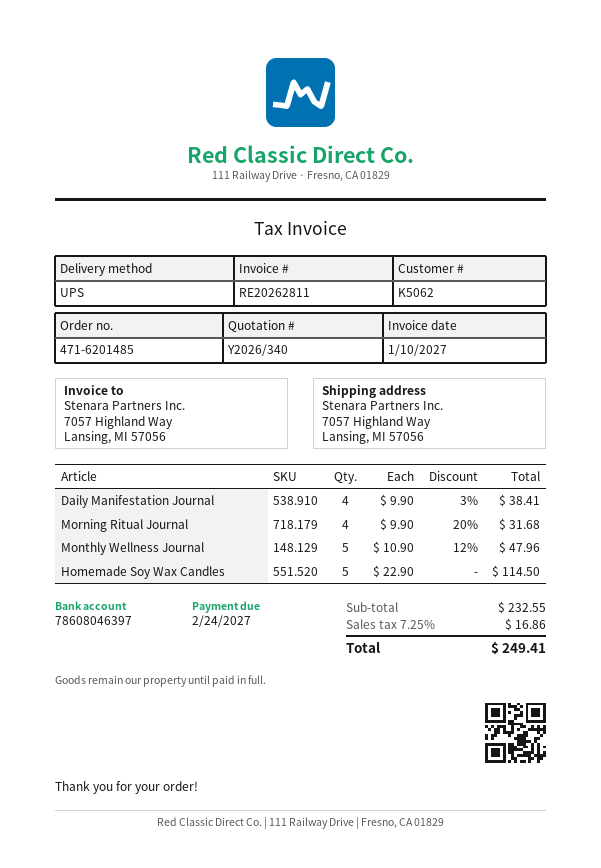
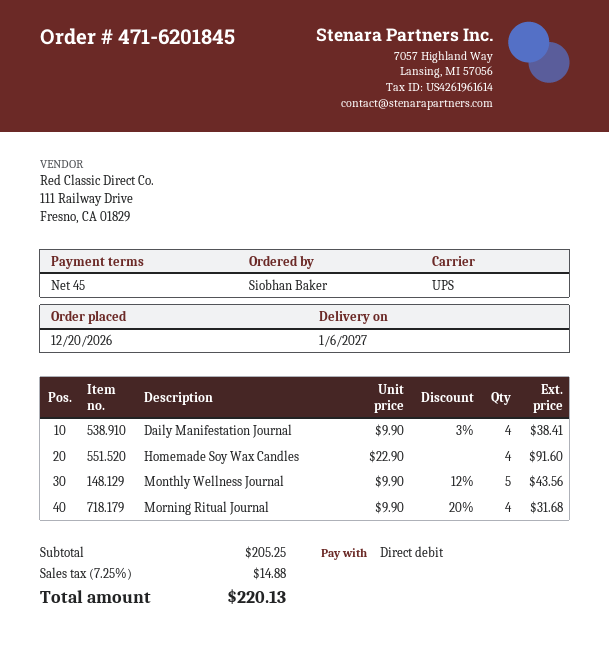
order number: 471-6201485 -> 471-6201845
Monthly Wellness Journal: 5 x 10.90 - 12% = 47.96 -> 5 x 9.90 - 12% = 43.56
Homemade Soy Wax Candles: 5 x 22.90 = 114.50 -> 4 x 22.90 = 91.60
subtotal: 232.55 -> 205.25
tax: 7.25% = 16.86 -> 7.25% = 14.88
total: 249.41 -> 220.13

